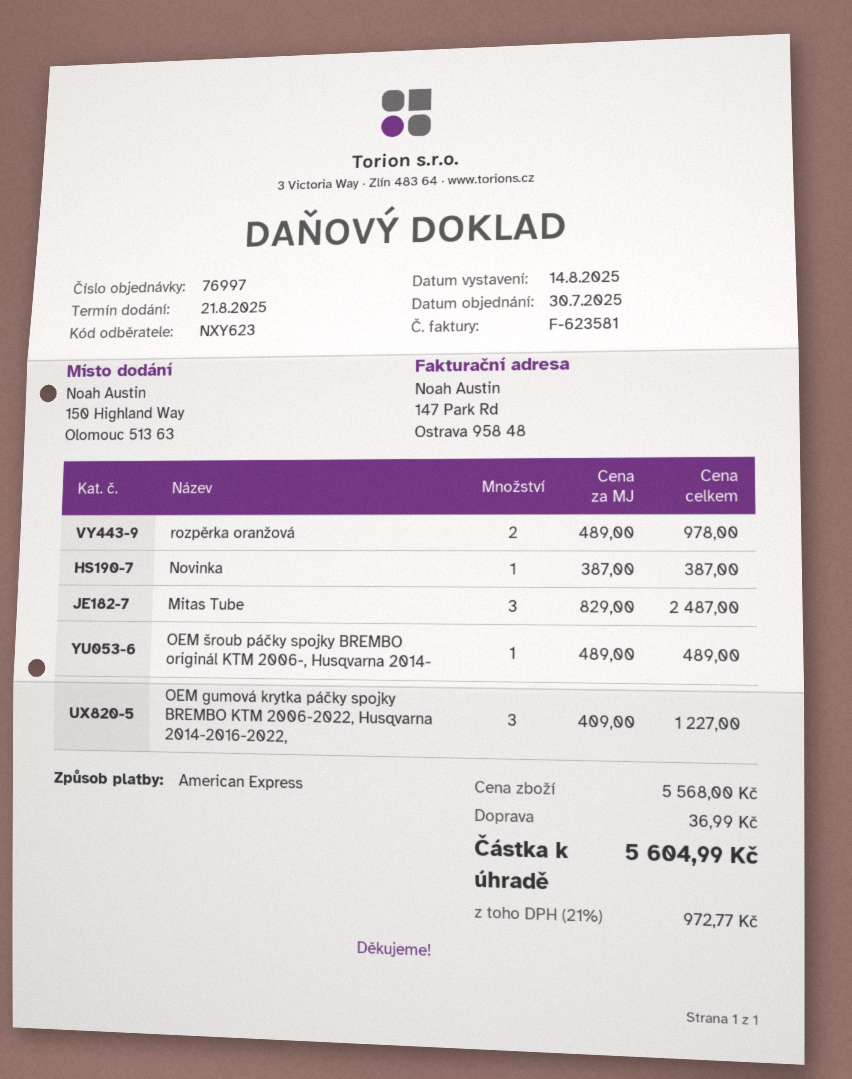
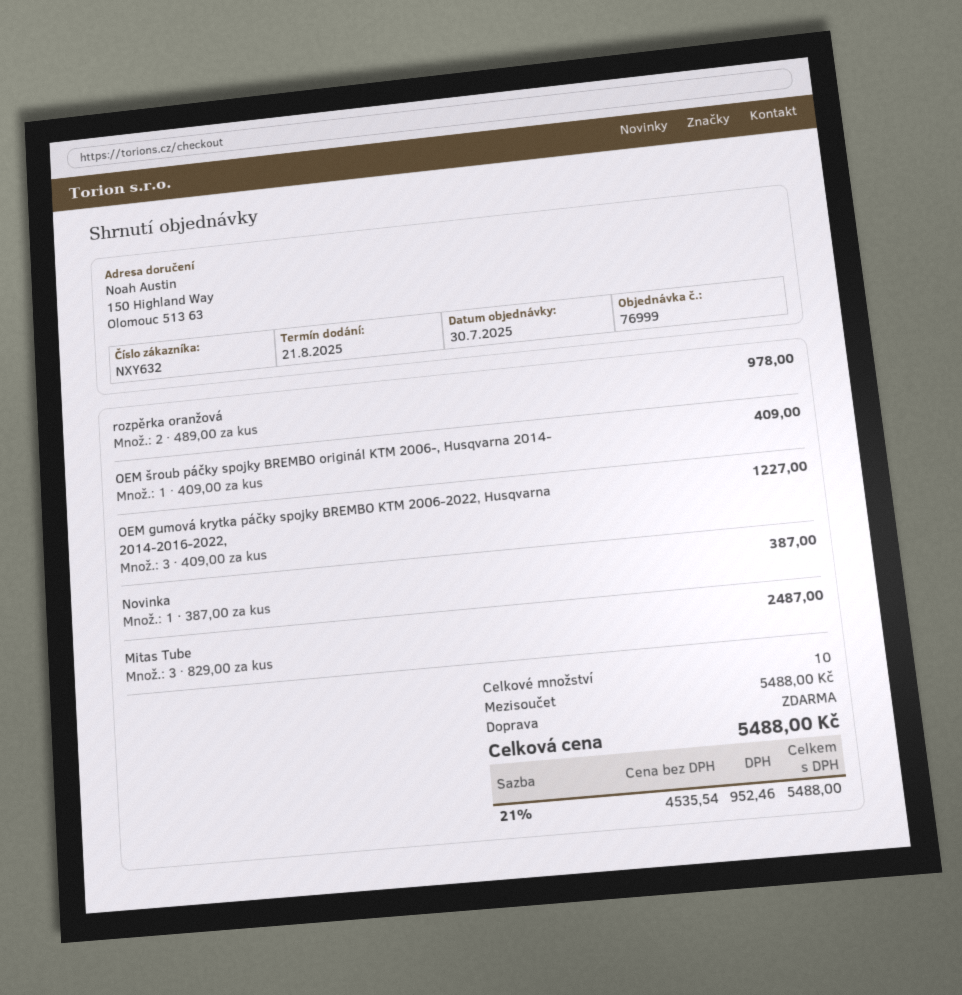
order number: 76997 -> 76999
customer number: NXY623 -> NXY632
OEM šroub páčky spojky BREMBO originál KTM 2006-, Husqvarna 2014-: 1 x 489.00 = 489.00 -> 1 x 409.00 = 409.00
subtotal: 5568.00 -> 5488.00
shipping: 36.99 -> 0.00
tax: 21% = 972.77 -> 21% = 952.46
total: 5604.99 -> 5488.00

